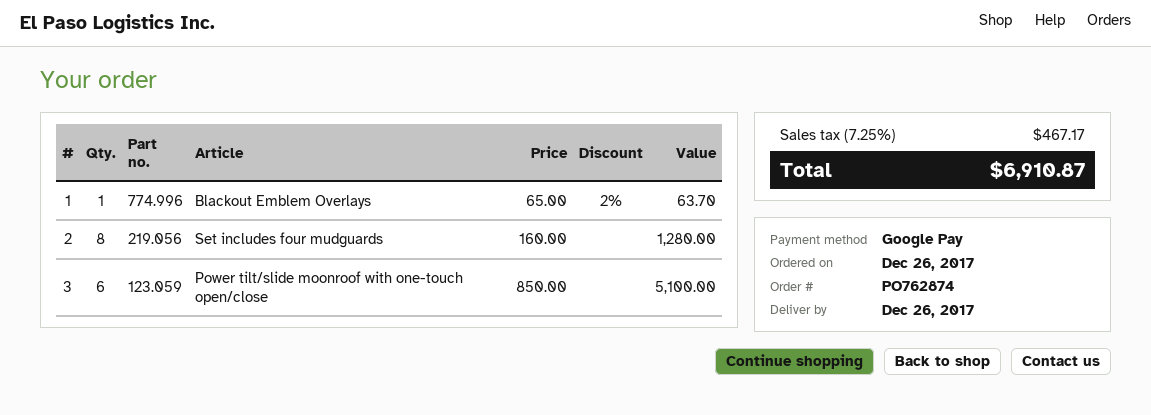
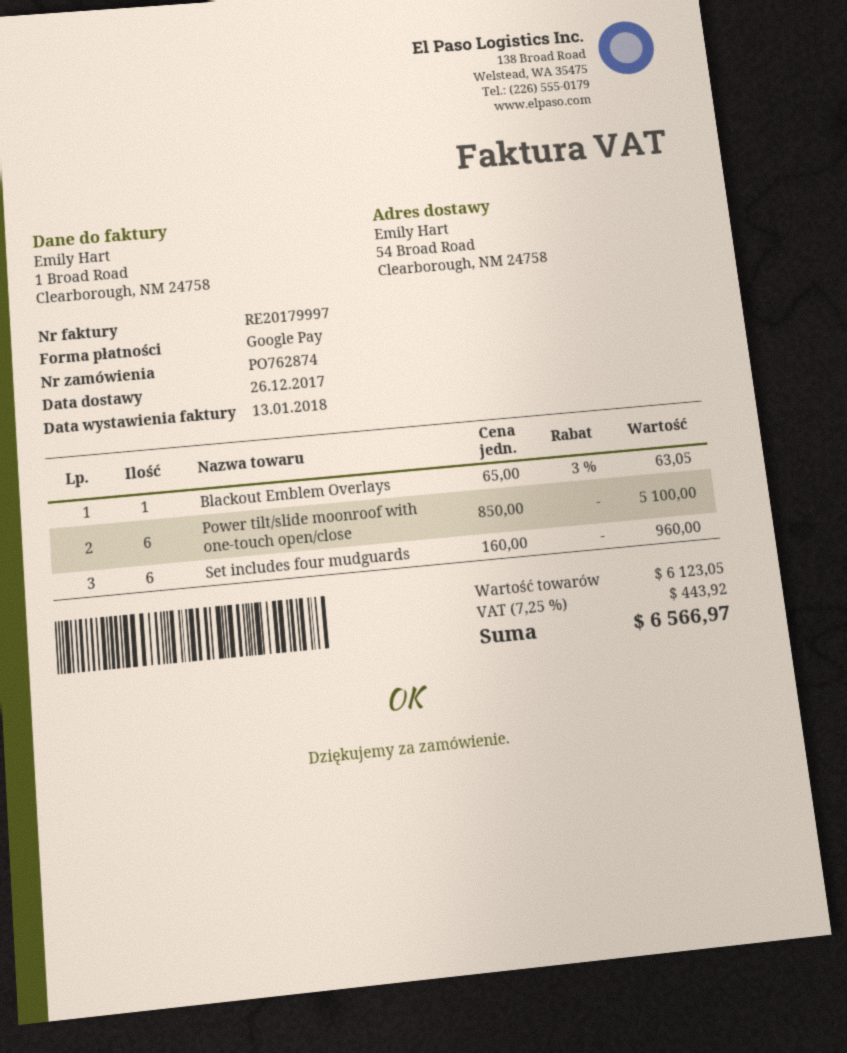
Blackout Emblem Overlays: 1 x 65.00 - 2% = 63.70 -> 1 x 65.00 - 3% = 63.05
Set includes four mudguards: 8 x 160.00 = 1280.00 -> 6 x 160.00 = 960.00
tax: 7.25% = 467.17 -> 7.25% = 443.92
total: 6910.87 -> 6566.97

